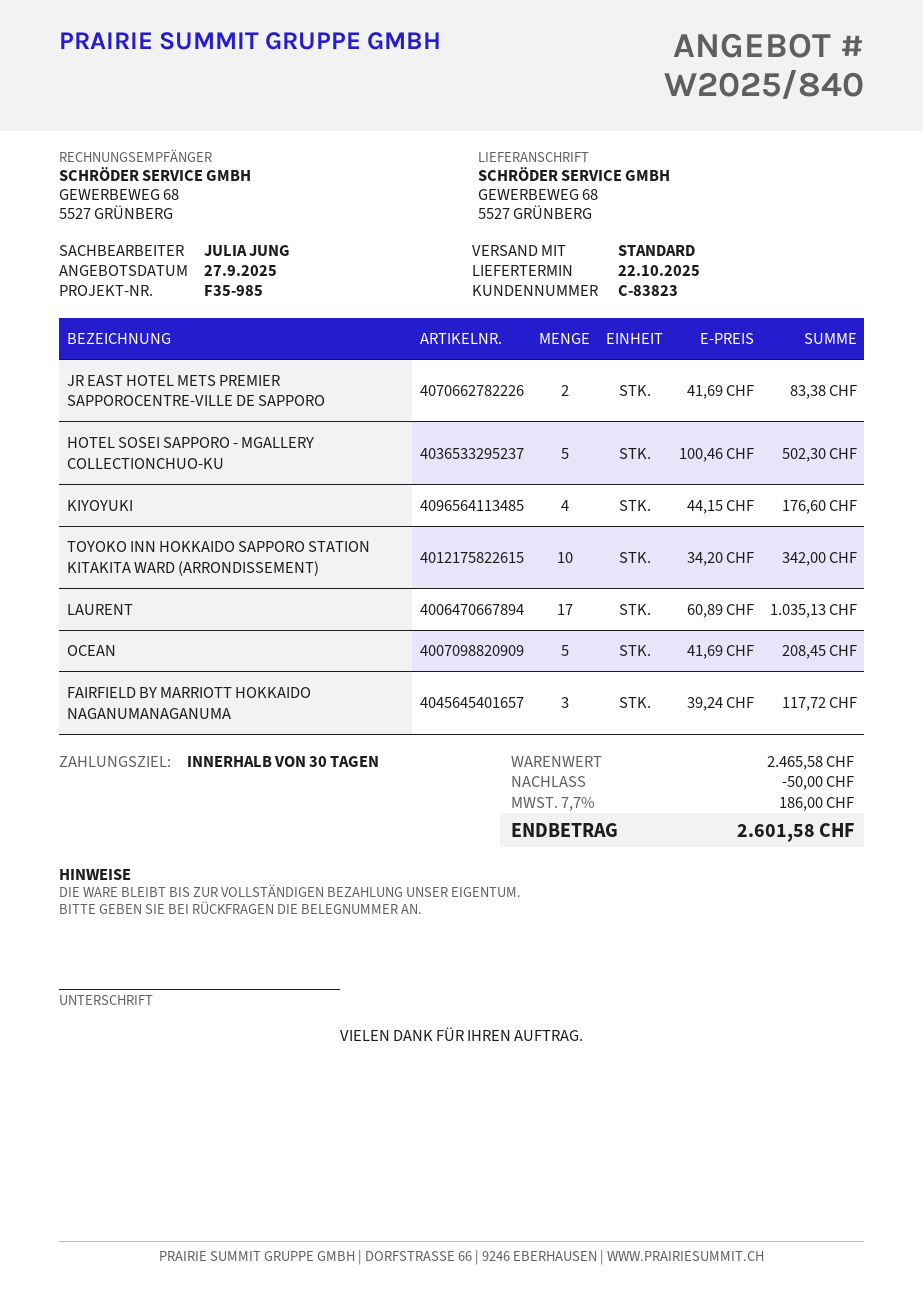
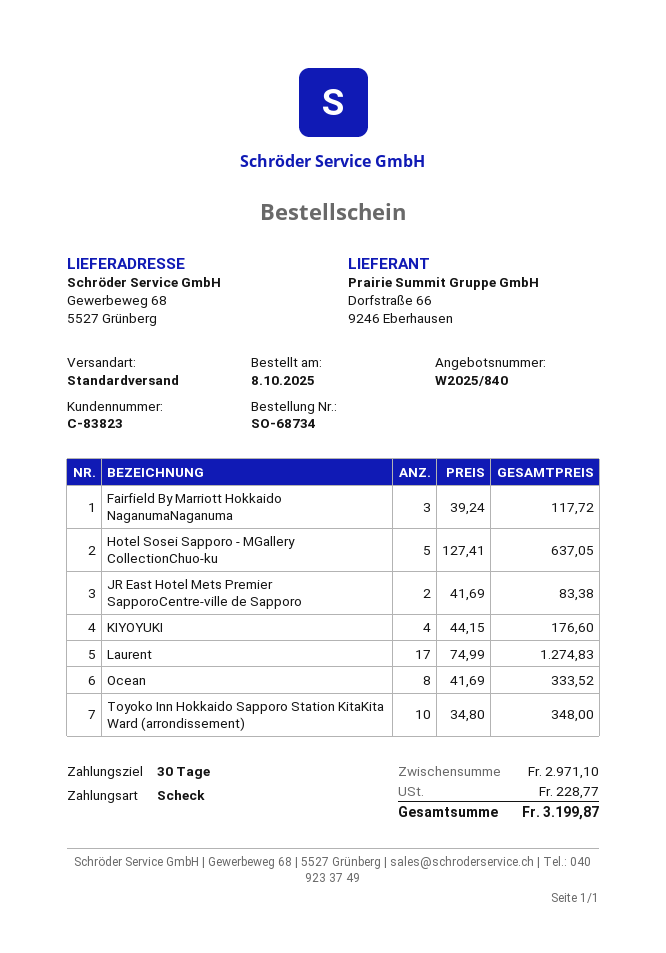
HOTEL SOSEI SAPPORO - MGALLERY COLLECTIONCHUO-KU: 5 x 100.46 = 502.30 -> 5 x 127.41 = 637.05
TOYOKO INN HOKKAIDO SAPPORO STATION KITAKITA WARD (ARRONDISSEMENT): 10 x 34.20 = 342.00 -> 10 x 34.80 = 348.00
LAURENT: 17 x 60.89 = 1035.13 -> 17 x 74.99 = 1274.83
OCEAN: 5 x 41.69 = 208.45 -> 8 x 41.69 = 333.52
subtotal: 2465.58 -> 2971.10
discount: 50.00 -> none
tax: 186.00 -> 228.77
total: 2601.58 -> 3199.87

